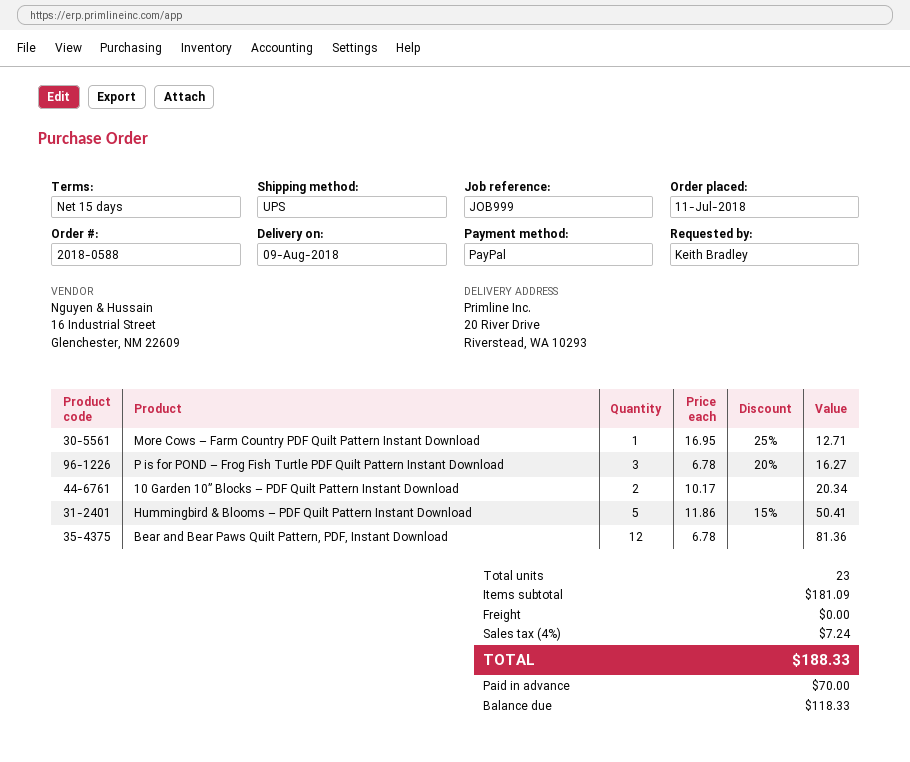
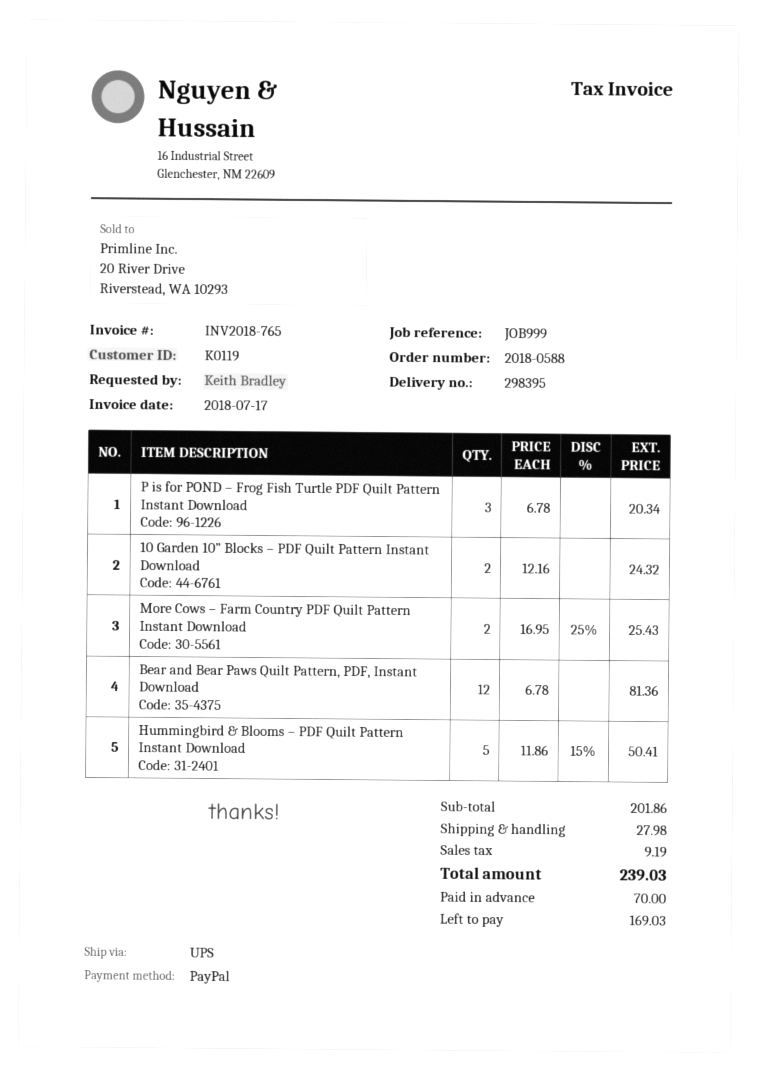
More Cows – Farm Country PDF Quilt Pattern Instant Download: 1 x 16.95 - 25% = 12.71 -> 2 x 16.95 - 25% = 25.43
P is for POND – Frog Fish Turtle PDF Quilt Pattern Instant Download: 3 x 6.78 - 20% = 16.27 -> 3 x 6.78 = 20.34
10 Garden 10” Blocks – PDF Quilt Pattern Instant Download: 2 x 10.17 = 20.34 -> 2 x 12.16 = 24.32
subtotal: 181.09 -> 201.86
shipping: 0.00 -> 27.98
tax: 7.24 -> 9.19
total: 188.33 -> 239.03
balance: 118.33 -> 169.03

